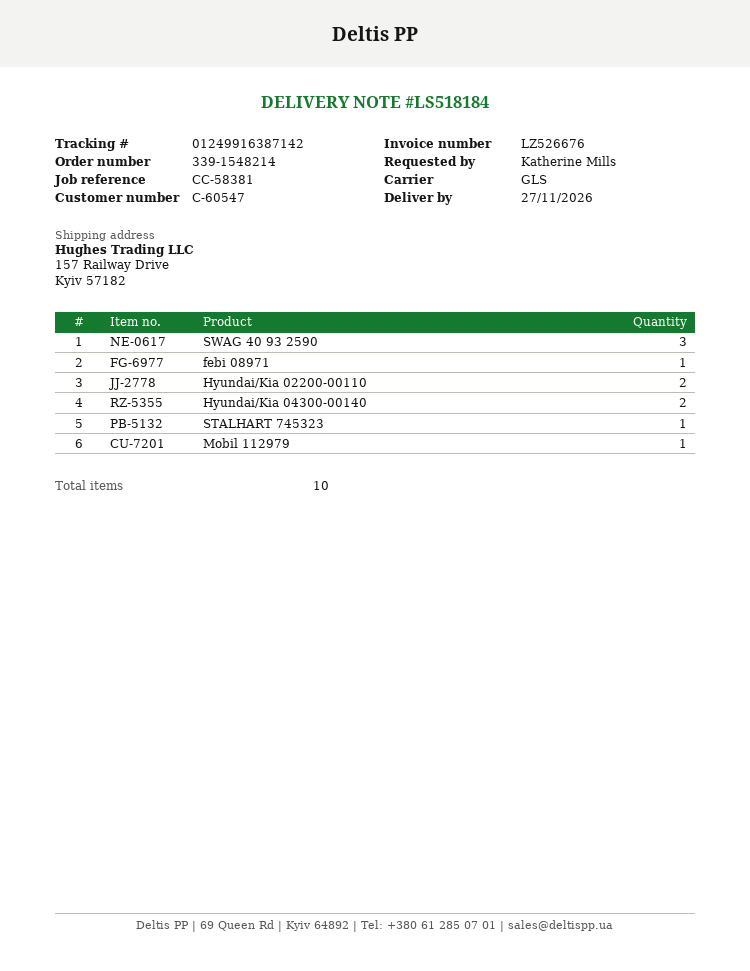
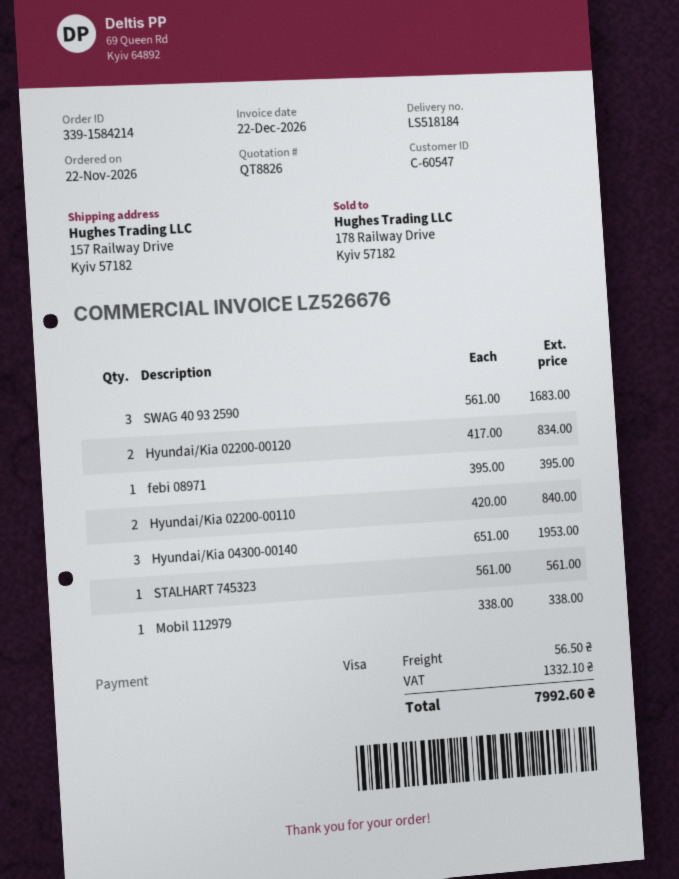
order number: 339-1548214 -> 339-1584214
Hyundai/Kia 04300-00140: 2 -> 3
Hyundai/Kia 02200-00120: none -> 2

